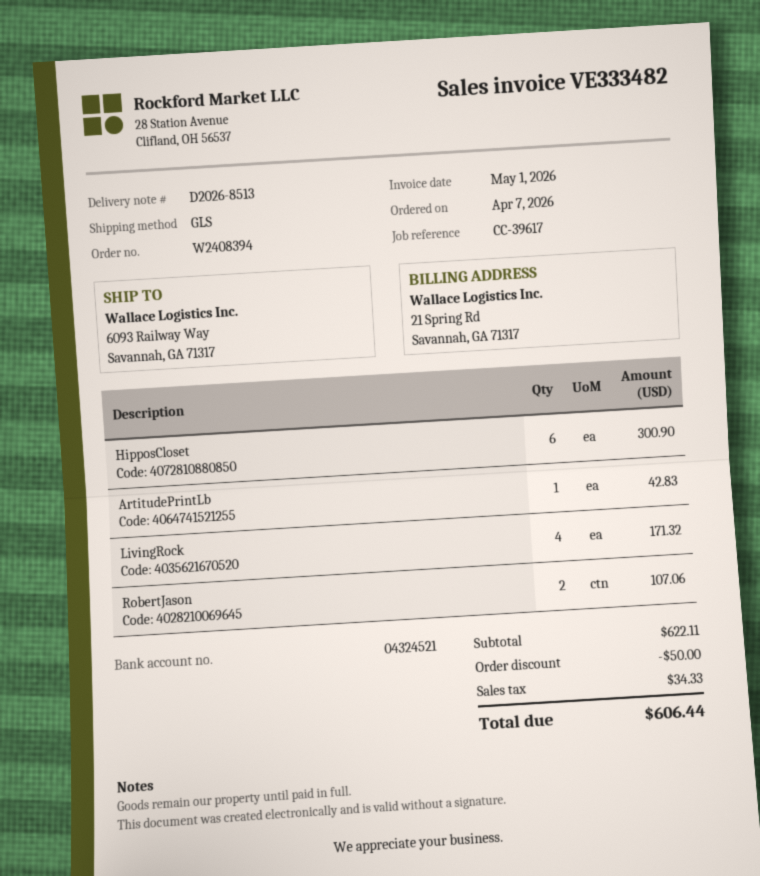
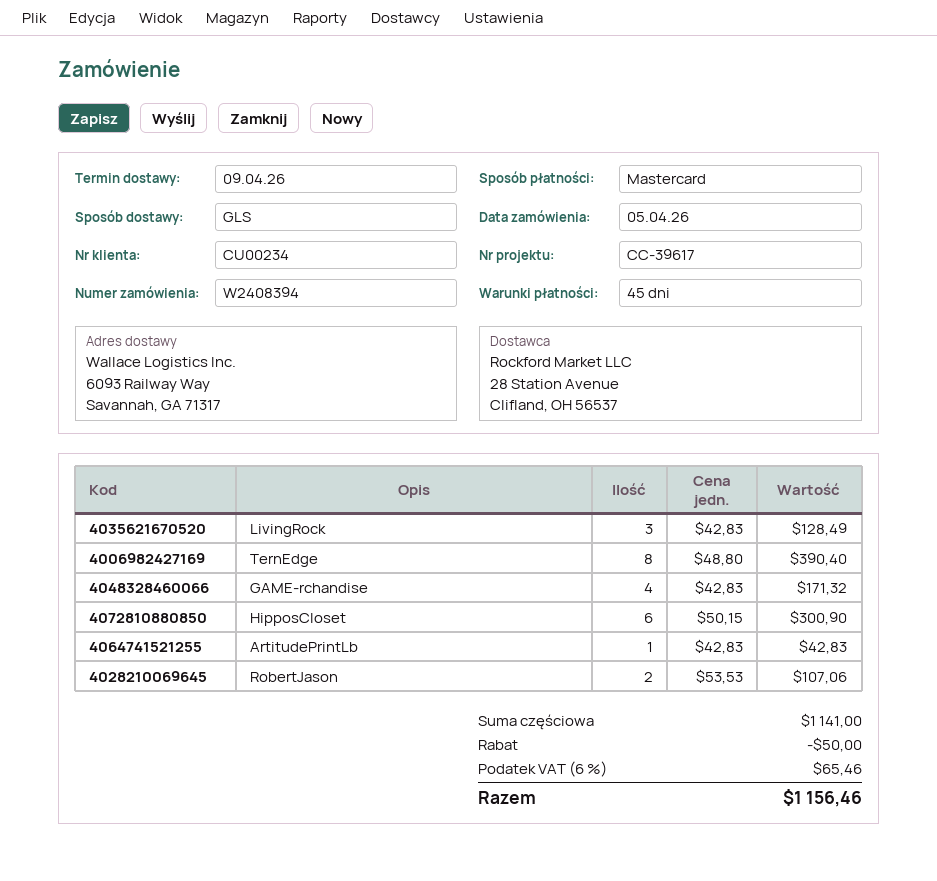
order date: 2026-04-07 -> 2026-04-05
LivingRock: 4 for 171.32 -> 3 for 128.49
TernEdge: none -> 8 for 390.40
GAME-rchandise: none -> 4 for 171.32
subtotal: 622.11 -> 1141.00
tax: 34.33 -> 65.46
total: 606.44 -> 1156.46

